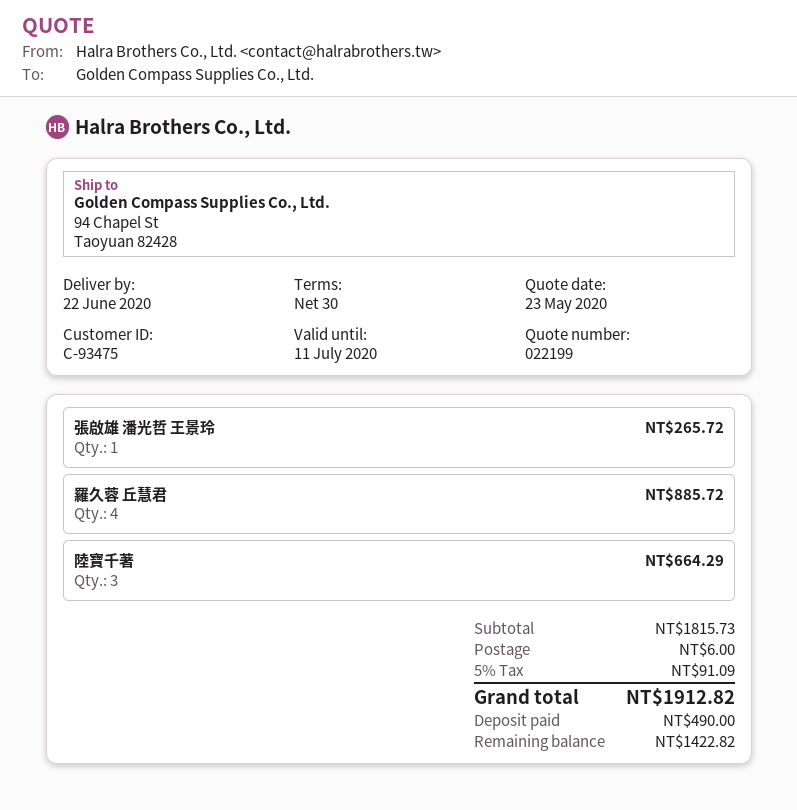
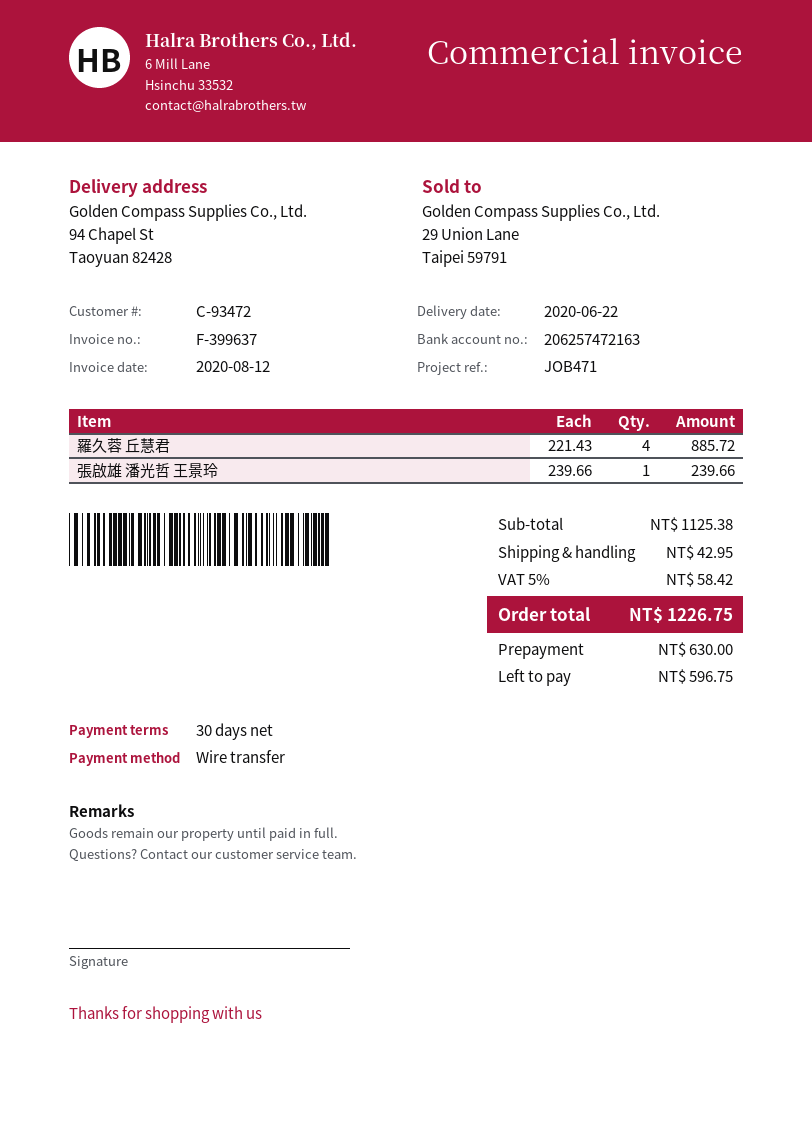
customer number: C-93475 -> C-93472
張啟雄 潘光哲 王景玲: 1 for 265.72 -> 1 for 239.66
陸寶千著: 3 for 664.29 -> none
subtotal: 1815.73 -> 1125.38
shipping: 6.00 -> 42.95
tax: 5% = 91.09 -> 5% = 58.42
total: 1912.82 -> 1226.75
deposit: 490.00 -> 630.00
balance: 1422.82 -> 596.75

